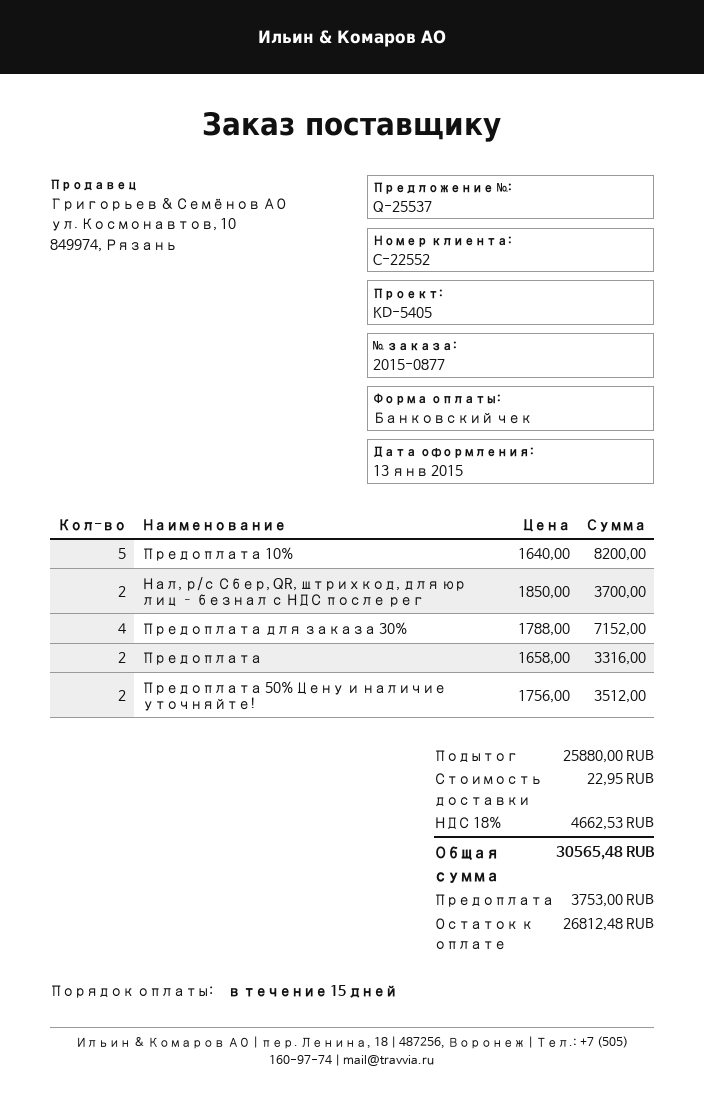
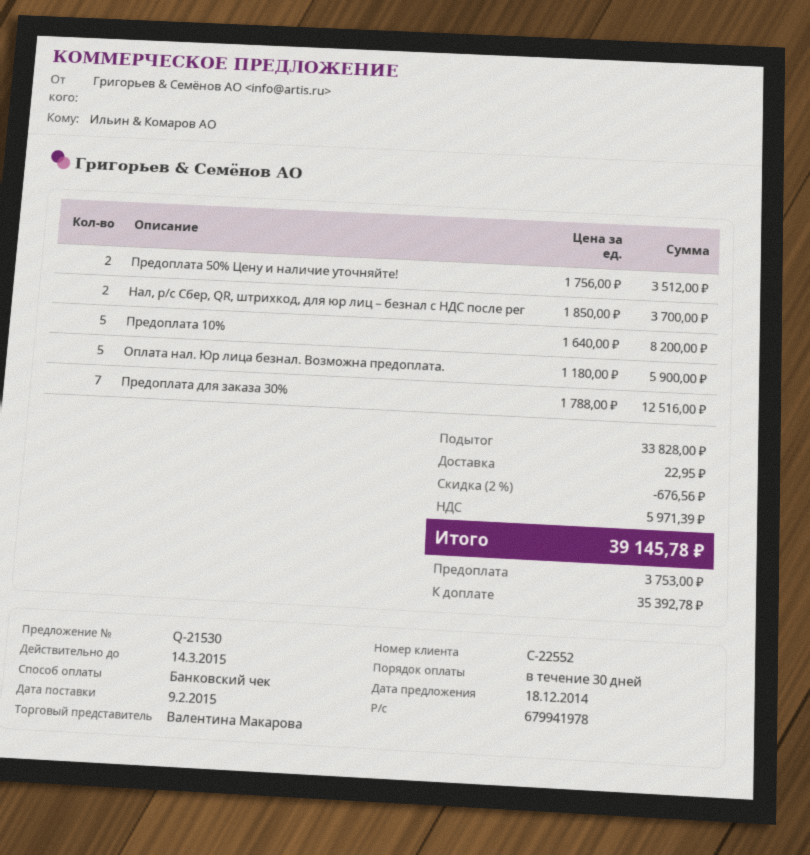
quote number: Q-25537 -> Q-21530
payment terms: 15 days -> 30 days
Предоплата для заказа 30%: 4 x 1788.00 = 7152.00 -> 7 x 1788.00 = 12516.00
Предоплата: 2 x 1658.00 = 3316.00 -> none
Оплата нал. Юр лица безнал. Возможна предоплата.: none -> 5 x 1180.00 = 5900.00
subtotal: 25880.00 -> 33828.00
discount: none -> 2% = 676.56
tax: 4662.53 -> 5971.39
total: 30565.48 -> 39145.78
balance: 26812.48 -> 35392.78

